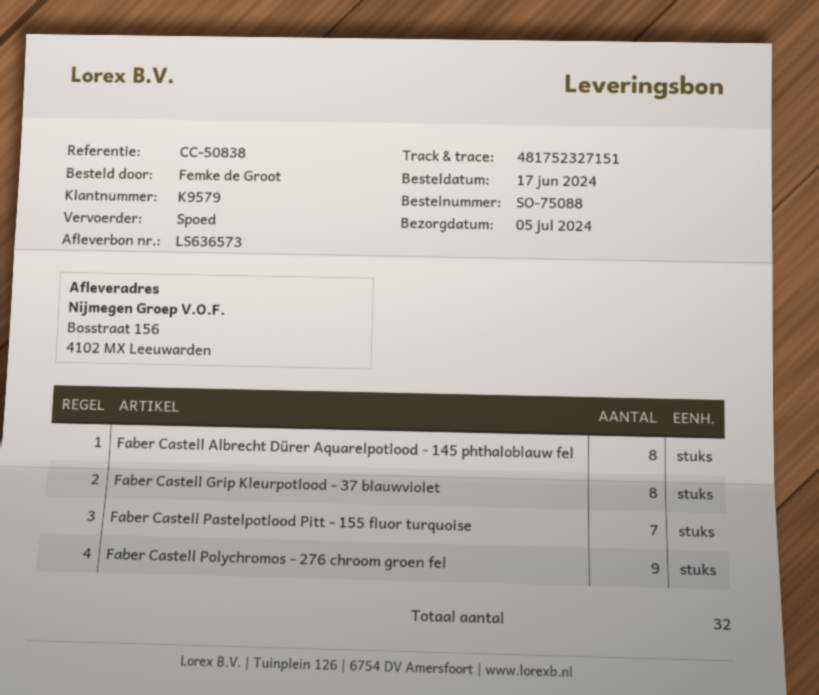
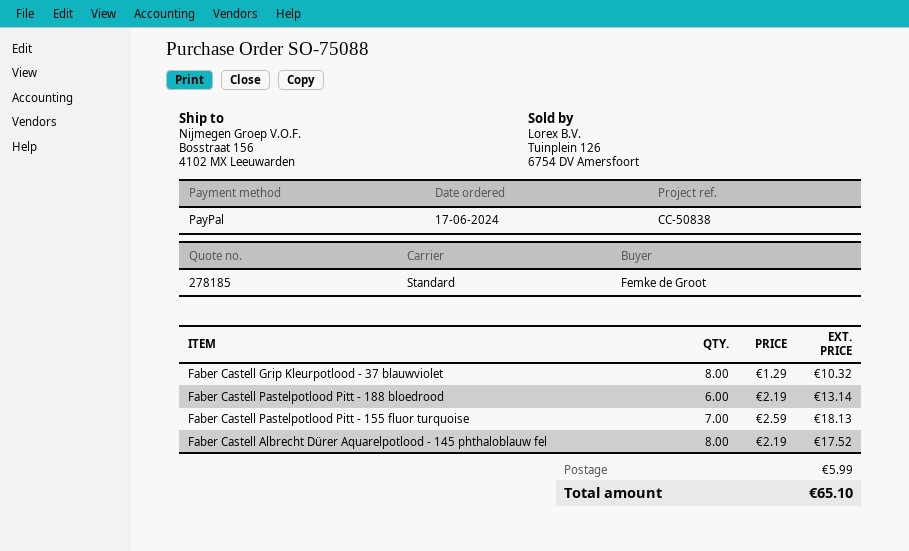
shipping method: express -> standard
Faber Castell Polychromos - 276 chroom groen fel: 9 -> none
Faber Castell Pastelpotlood Pitt - 188 bloedrood: none -> 6

